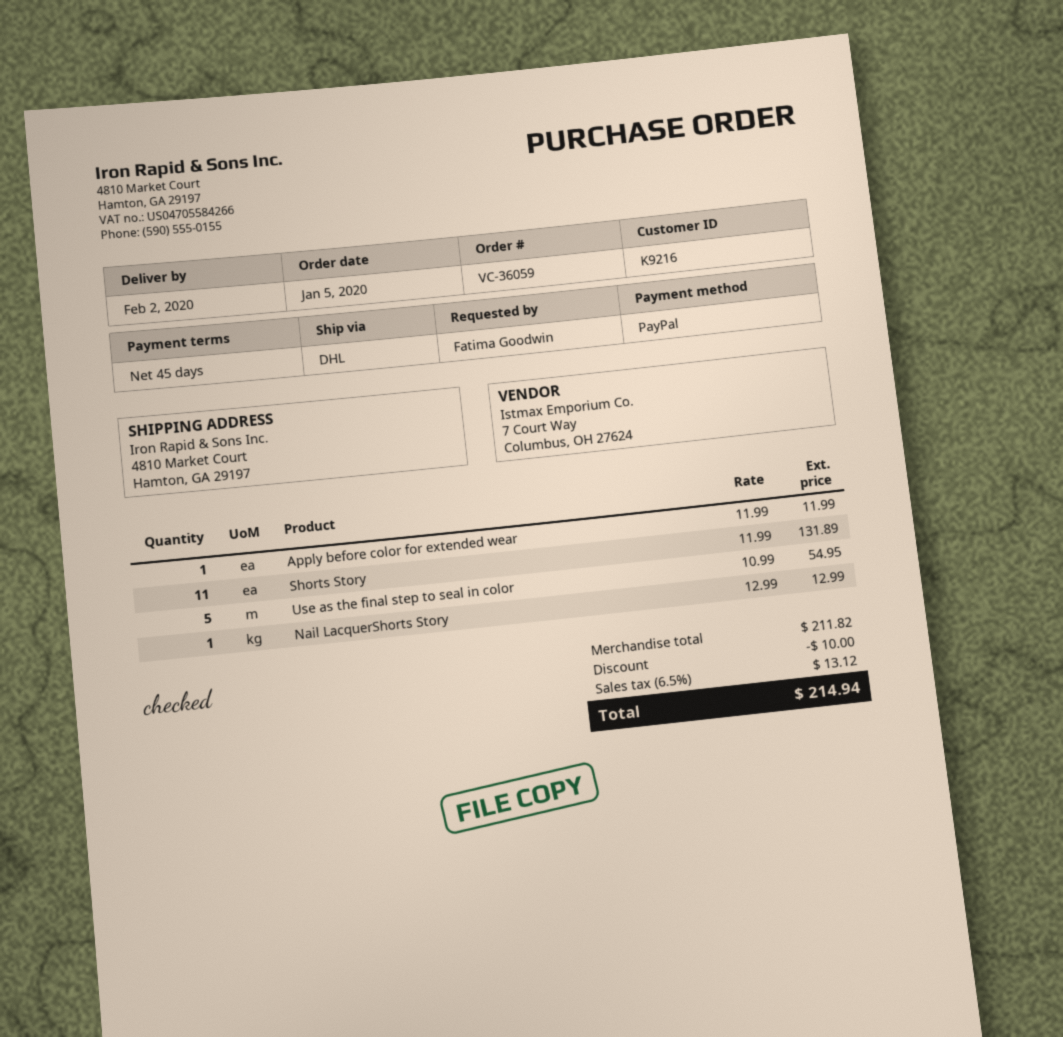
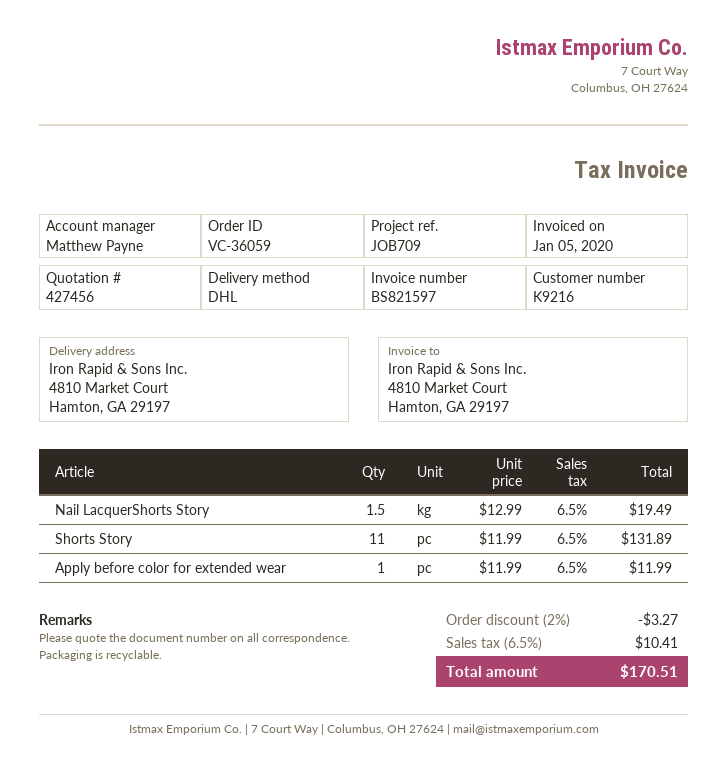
Use as the final step to seal in color: 5 x 10.99 = 54.95 -> none
Nail LacquerShorts Story: 1 x 12.99 = 12.99 -> 1.5 x 12.99 = 19.49
discount: 10.00 -> 3.27
tax: 6.5% = 13.12 -> 6.5% = 10.41
total: 214.94 -> 170.51

